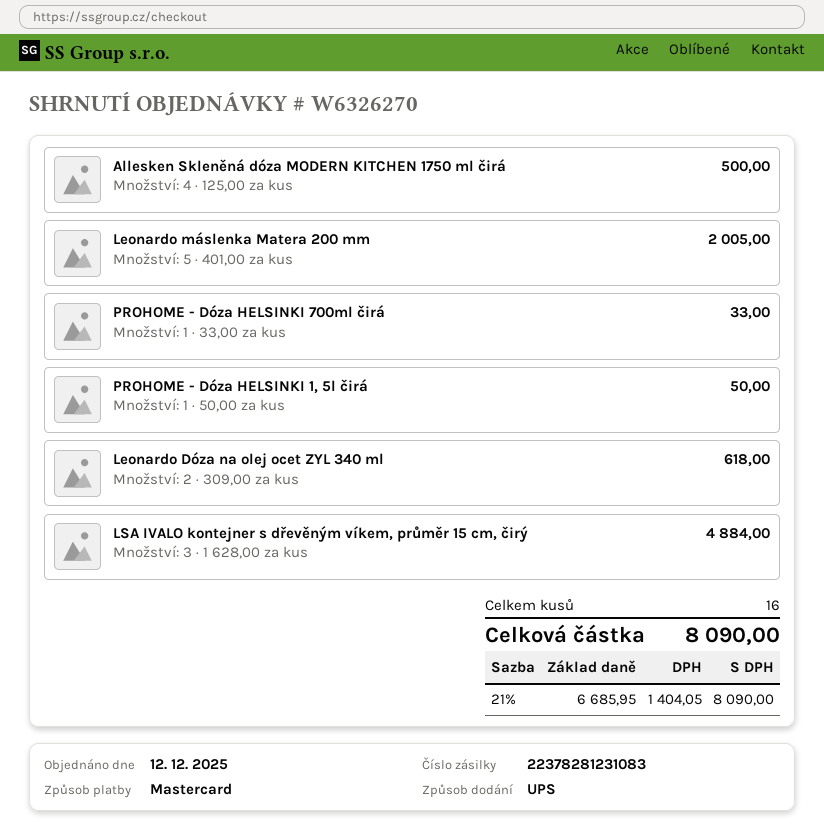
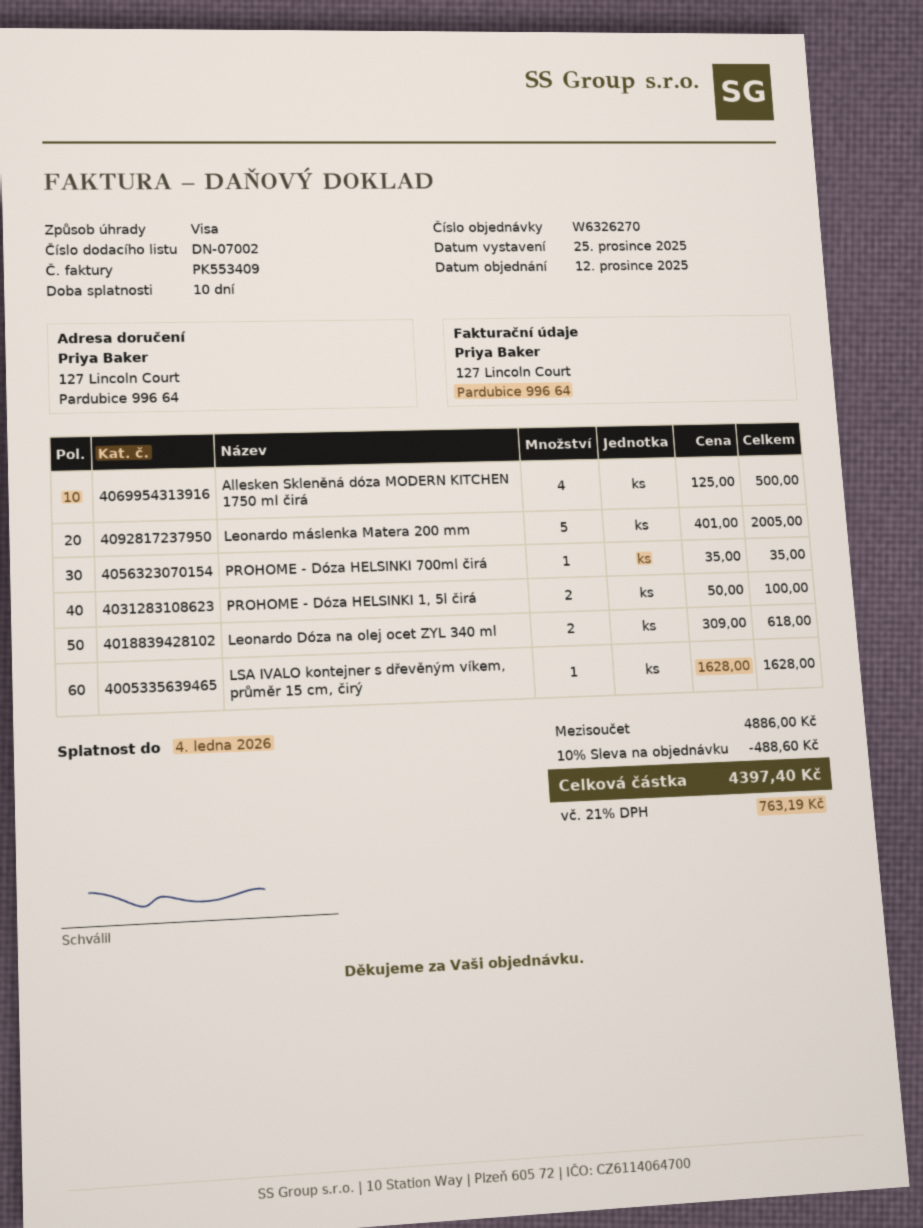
payment method: Mastercard -> Visa
PROHOME - Dóza HELSINKI 700ml čirá: 1 x 33.00 = 33.00 -> 1 x 35.00 = 35.00
PROHOME - Dóza HELSINKI 1, 5l čirá: 1 x 50.00 = 50.00 -> 2 x 50.00 = 100.00
LSA IVALO kontejner s dřevěným víkem, průměr 15 cm, čirý: 3 x 1628.00 = 4884.00 -> 1 x 1628.00 = 1628.00
discount: none -> 10% = 488.60
tax: 21% = 1404.05 -> 21% = 763.19
total: 8090.00 -> 4397.40

